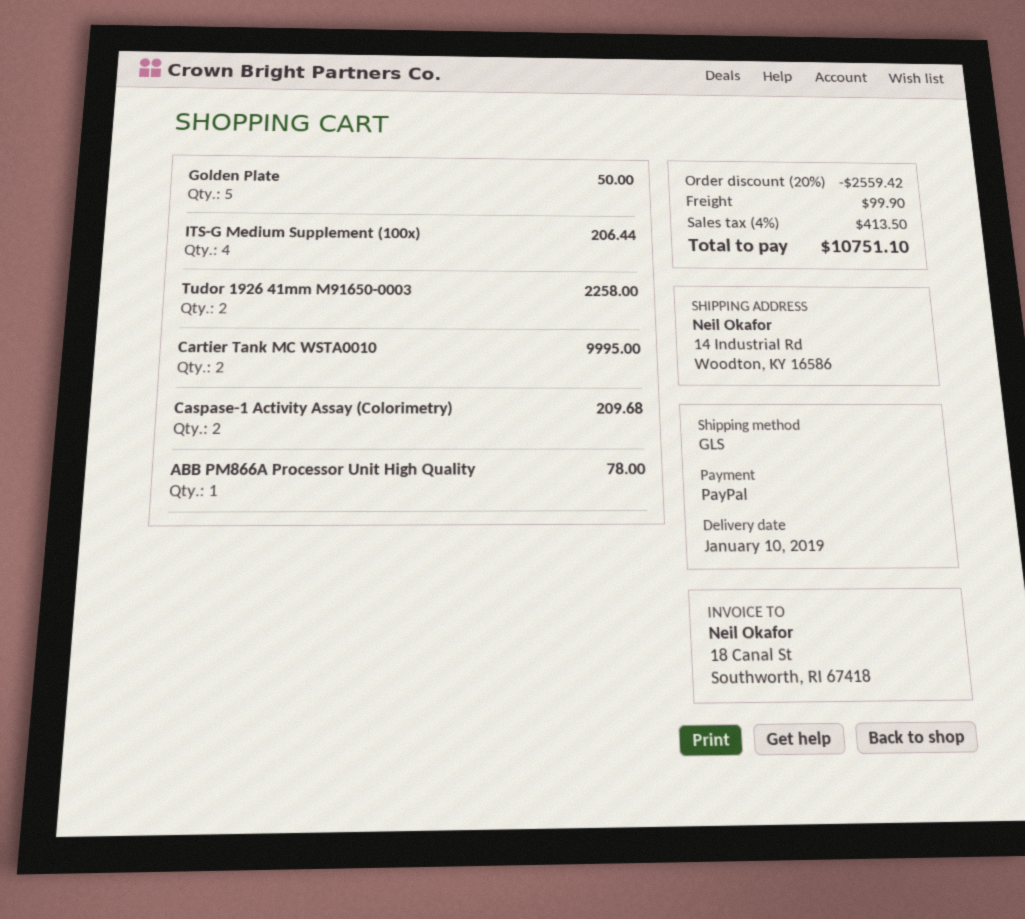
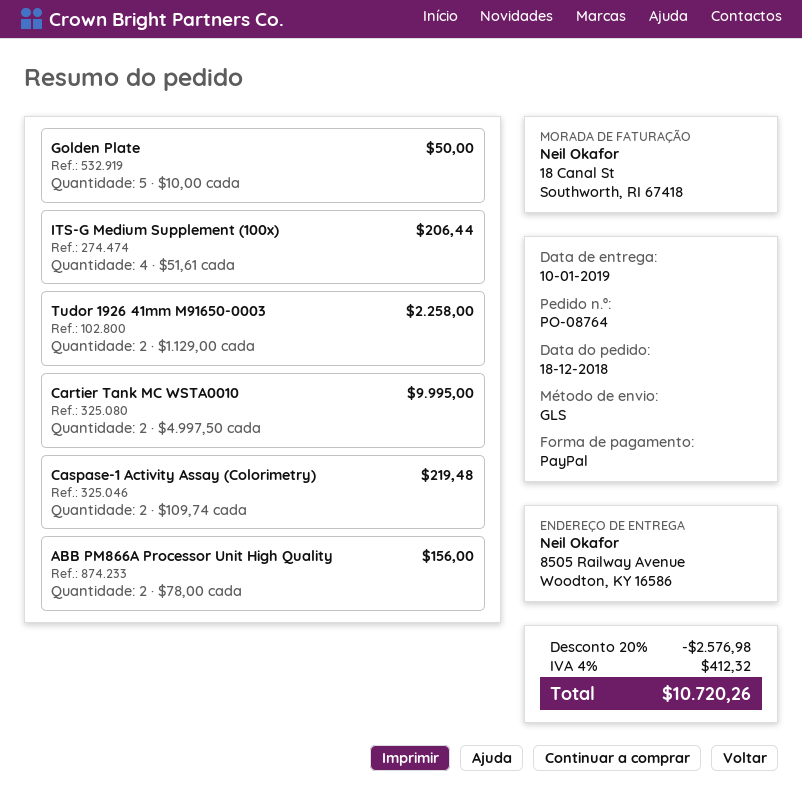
ship to: 14 Industrial Rd, Woodton, KY 16586 -> 8505 Railway Avenue, Woodton, KY 16586
Caspase-1 Activity Assay (Colorimetry): 2 for 209.68 -> 2 for 219.48
ABB PM866A Processor Unit High Quality: 1 for 78.00 -> 2 for 156.00
discount: 20% = 2559.42 -> 20% = 2576.98
shipping: 99.90 -> none
tax: 4% = 413.50 -> 4% = 412.32
total: 10751.10 -> 10720.26

